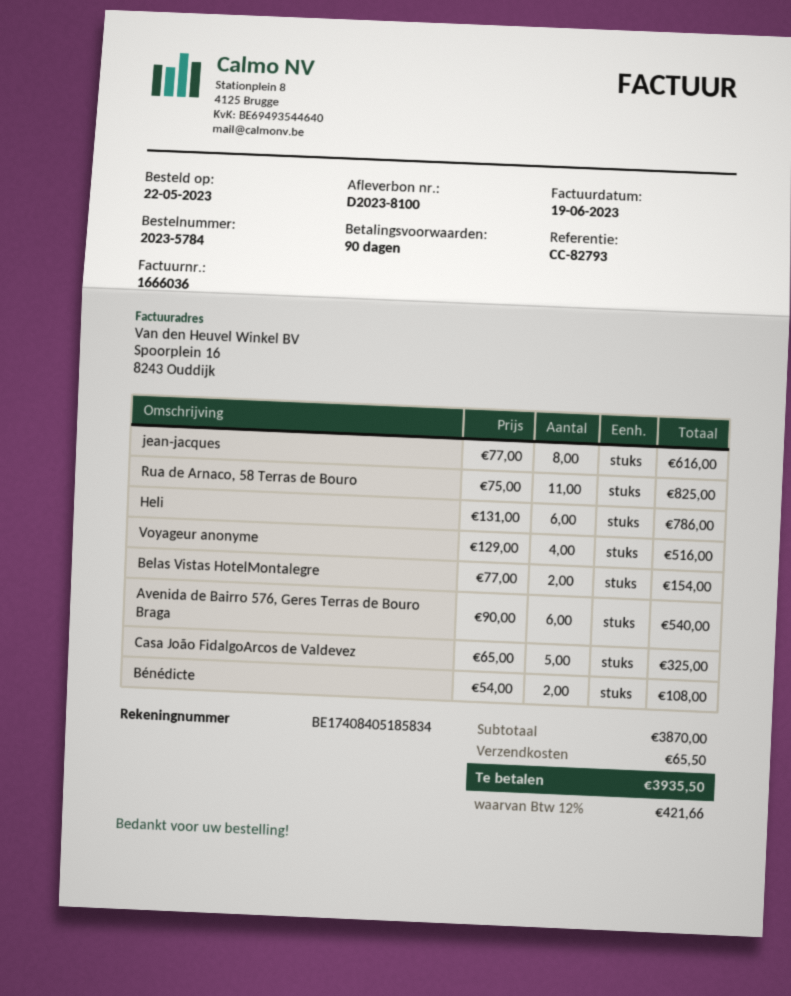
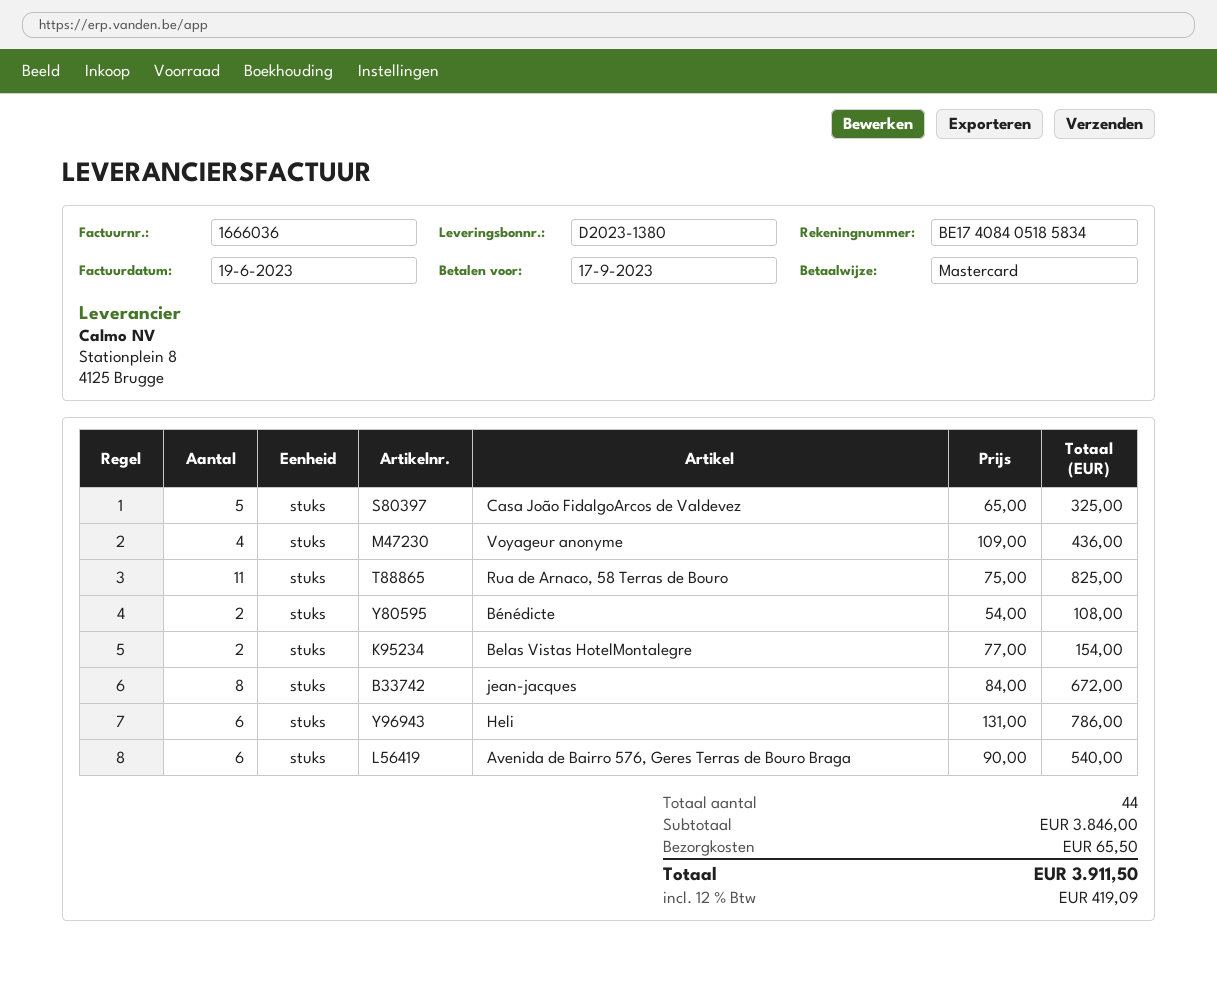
delivery note number: D2023-8100 -> D2023-1380
jean-jacques: 8 x 77.00 = 616.00 -> 8 x 84.00 = 672.00
Voyageur anonyme: 4 x 129.00 = 516.00 -> 4 x 109.00 = 436.00
subtotal: 3870.00 -> 3846.00
tax: 12% = 421.66 -> 12% = 419.09
total: 3935.50 -> 3911.50

